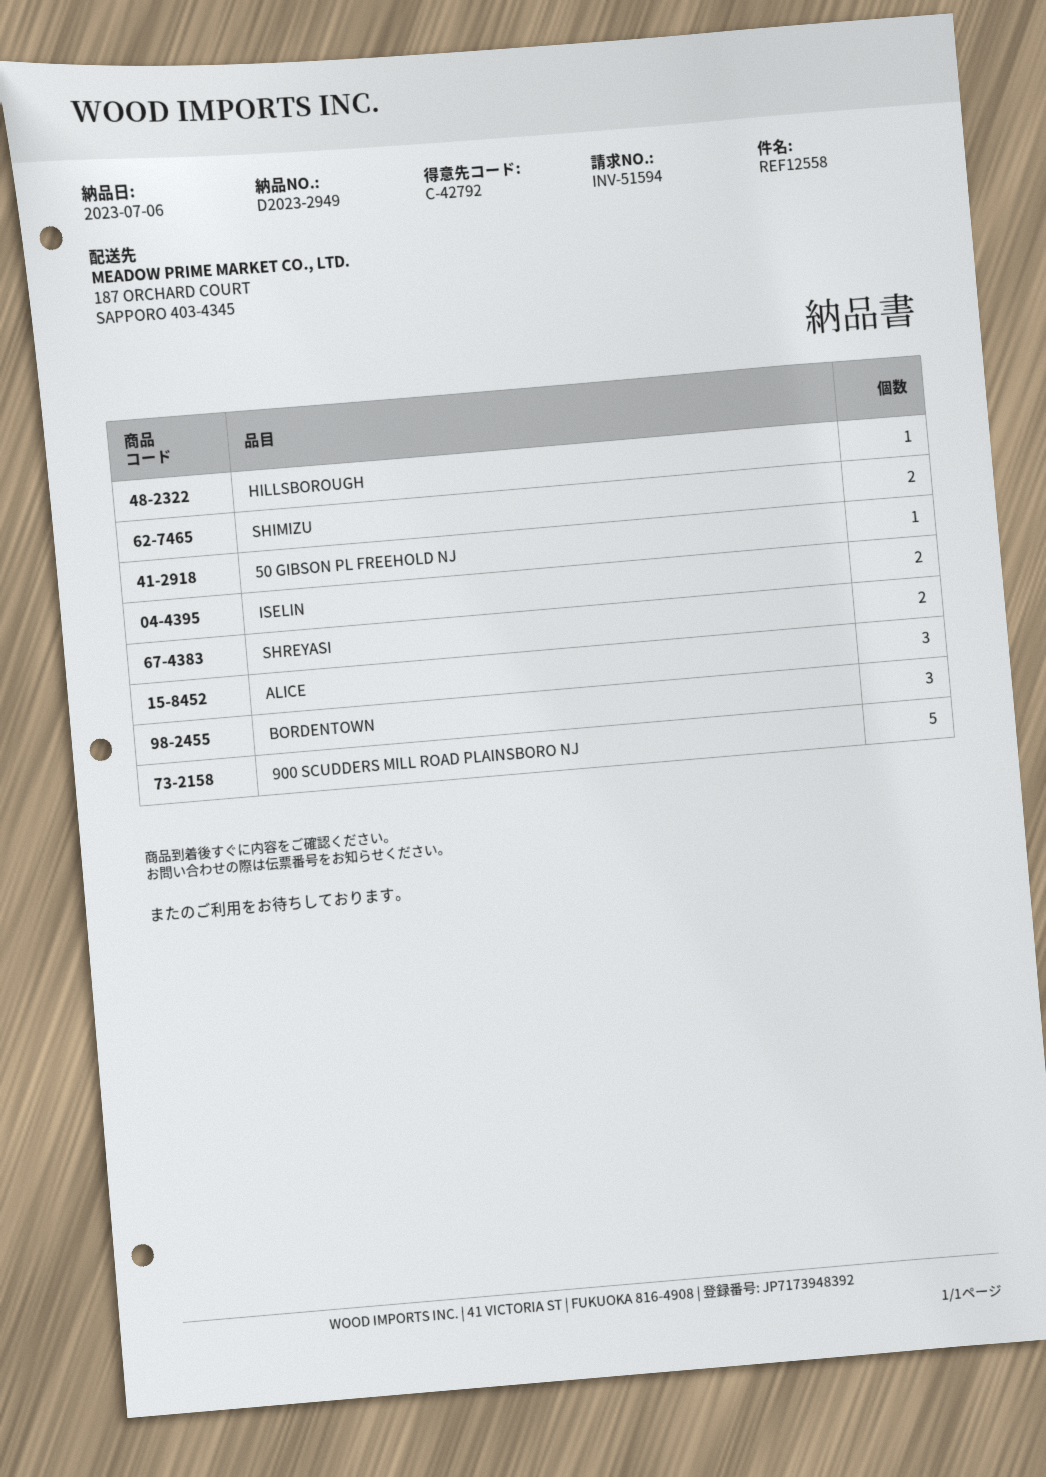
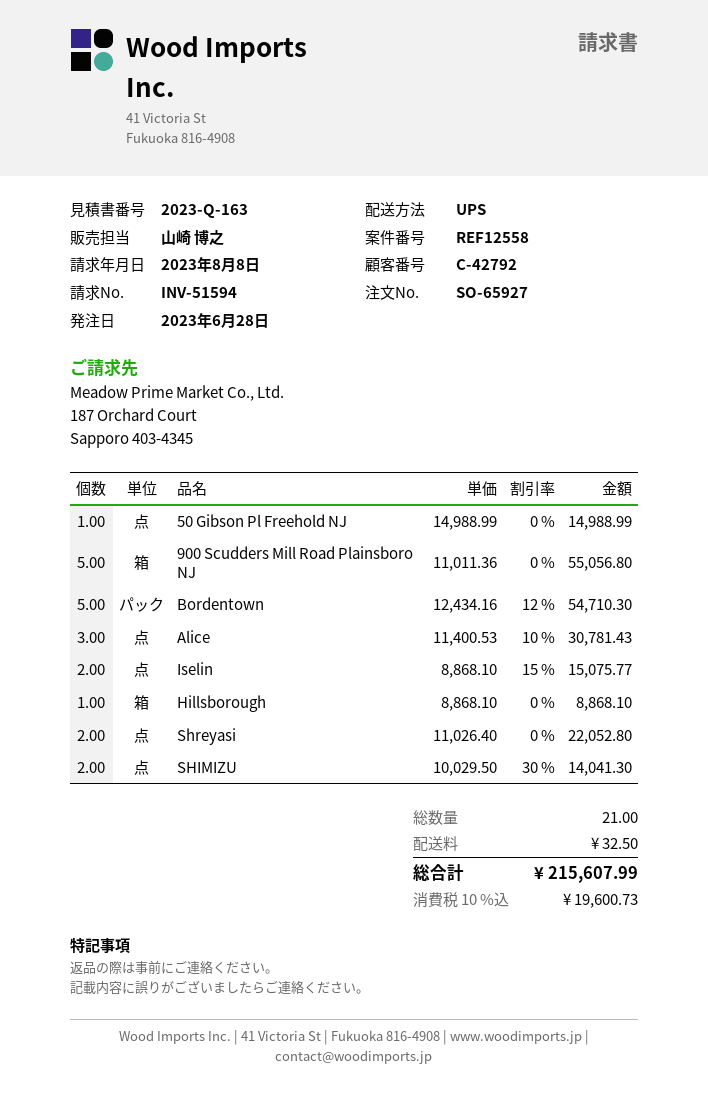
BORDENTOWN: 3 -> 5

